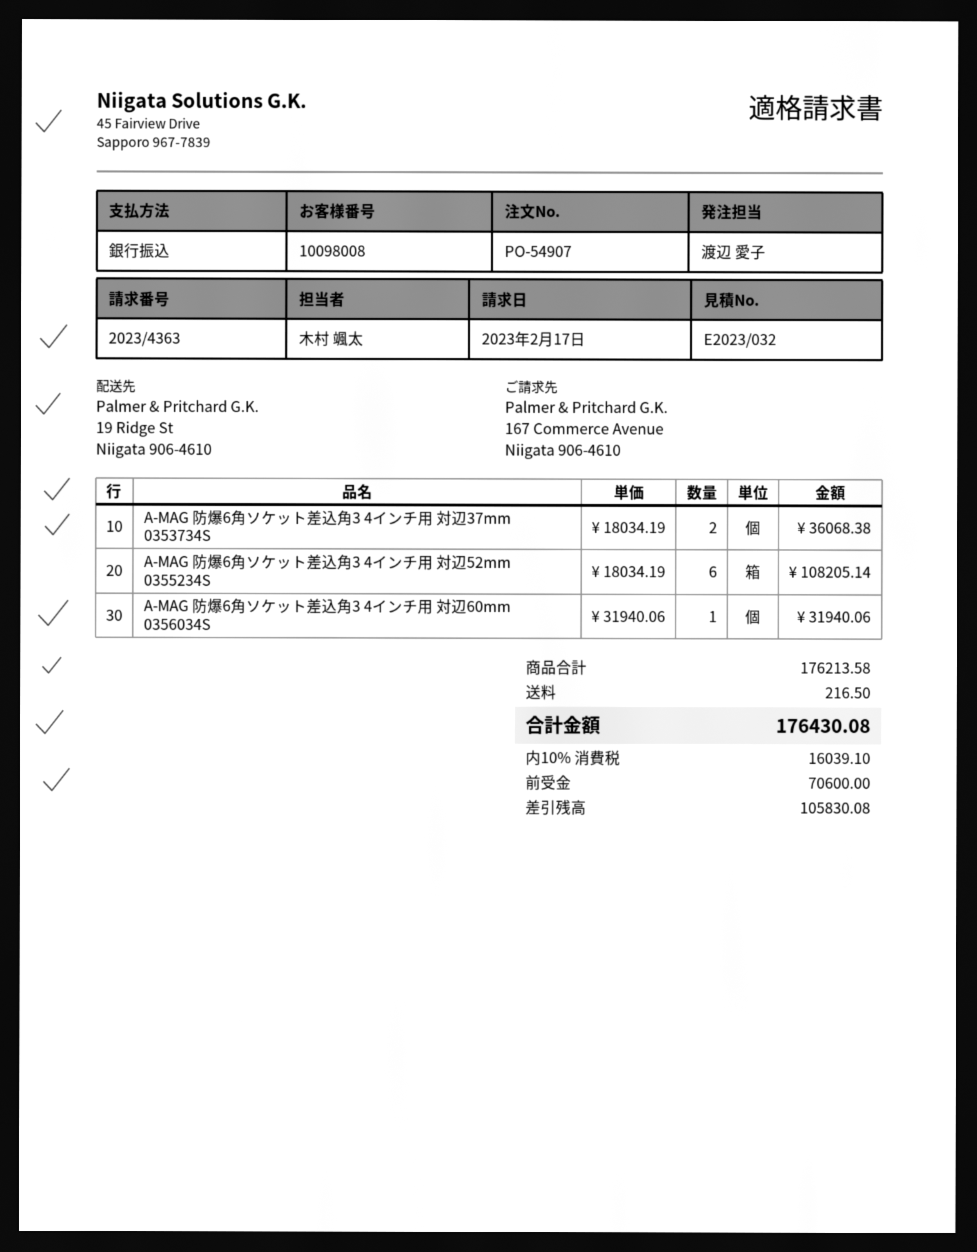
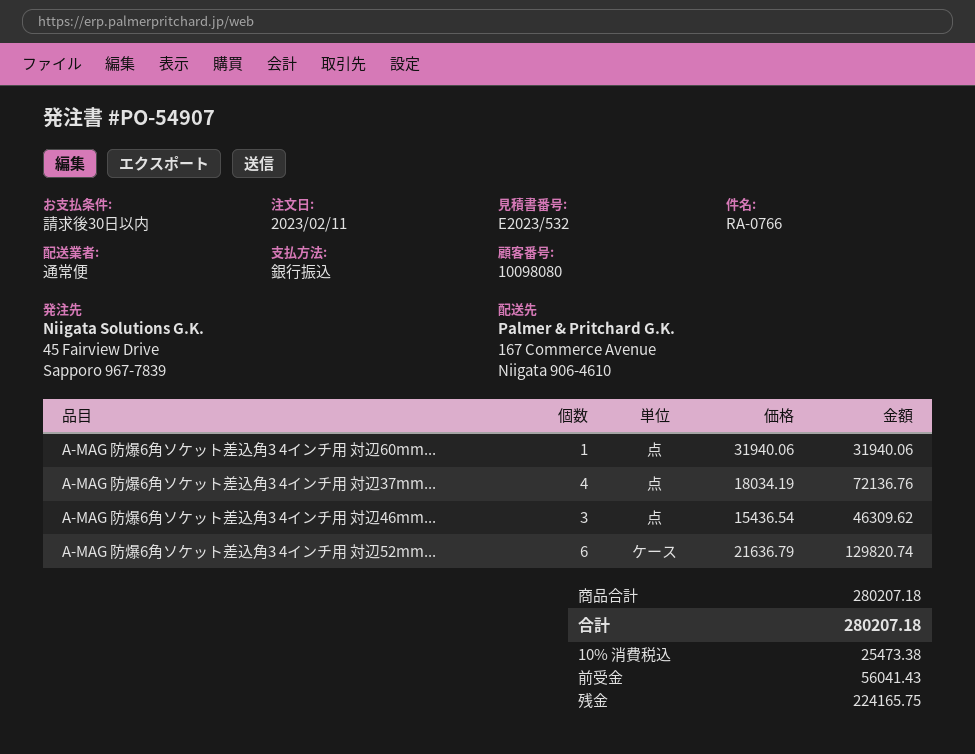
quote number: E2023/032 -> E2023/532
customer number: 10098008 -> 10098080
ship to: 19 Ridge St, Niigata 906-4610 -> 167 Commerce Avenue, Niigata 906-4610
A-MAG 防爆6角ソケット差込角3 4インチ用 対辺37mm 0353734S: 2 x 18034.19 = 36068.38 -> 4 x 18034.19 = 72136.76
A-MAG 防爆6角ソケット差込角3 4インチ用 対辺52mm 0355234S: 6 x 18034.19 = 108205.14 -> 6 x 21636.79 = 129820.74
A-MAG 防爆6角ソケット差込角3 4インチ用 対辺46mm...: none -> 3 x 15436.54 = 46309.62
subtotal: 176213.58 -> 280207.18
shipping: 216.50 -> none
tax: 10% = 16039.10 -> 10% = 25473.38
total: 176430.08 -> 280207.18
deposit: 70600.00 -> 56041.43
balance: 105830.08 -> 224165.75

